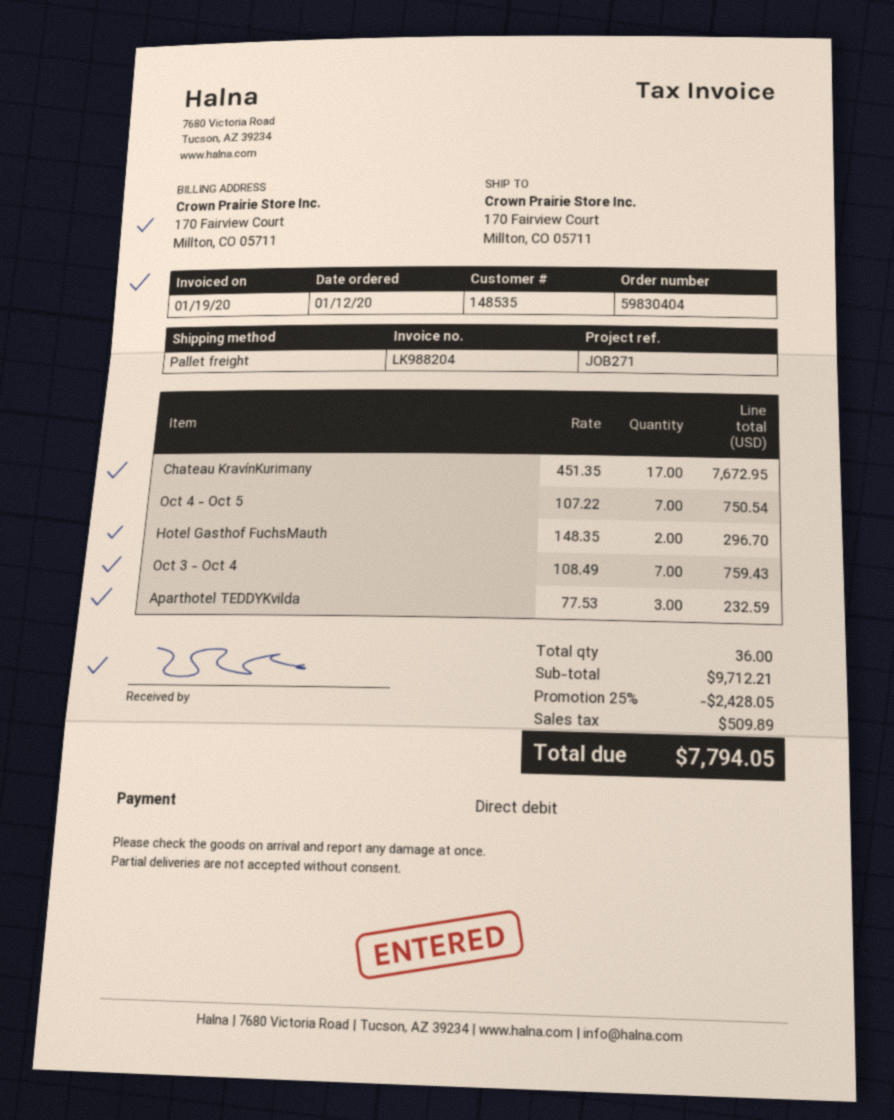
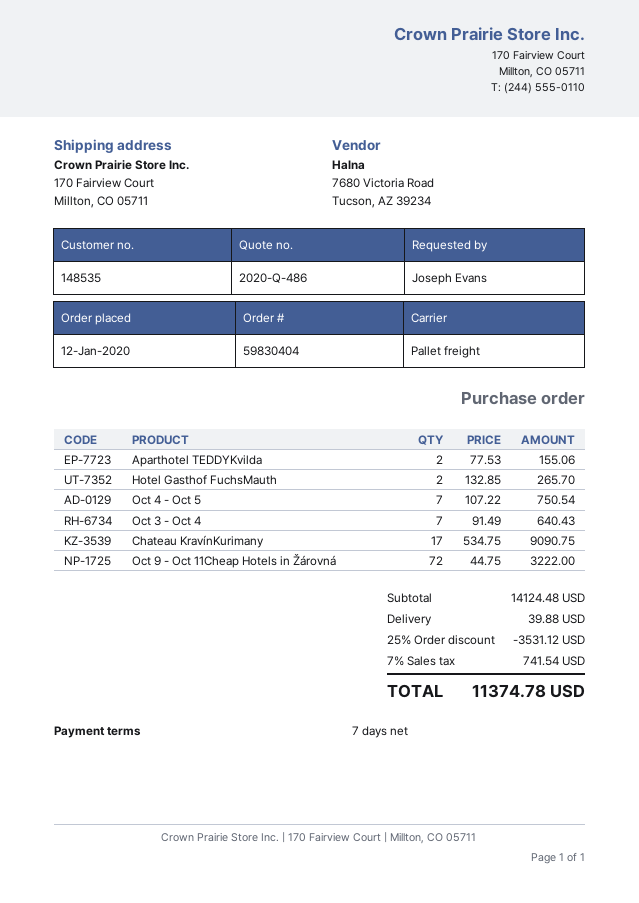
Chateau KravínKurimany: 17 x 451.35 = 7672.95 -> 17 x 534.75 = 9090.75
Hotel Gasthof FuchsMauth: 2 x 148.35 = 296.70 -> 2 x 132.85 = 265.70
Oct 3 - Oct 4: 7 x 108.49 = 759.43 -> 7 x 91.49 = 640.43
Aparthotel TEDDYKvilda: 3 x 77.53 = 232.59 -> 2 x 77.53 = 155.06
Oct 9 - Oct 11Cheap Hotels in Žárovná: none -> 72 x 44.75 = 3222.00
subtotal: 9712.21 -> 14124.48
discount: 25% = 2428.05 -> 25% = 3531.12
shipping: none -> 39.88
tax: 509.89 -> 741.54
total: 7794.05 -> 11374.78

